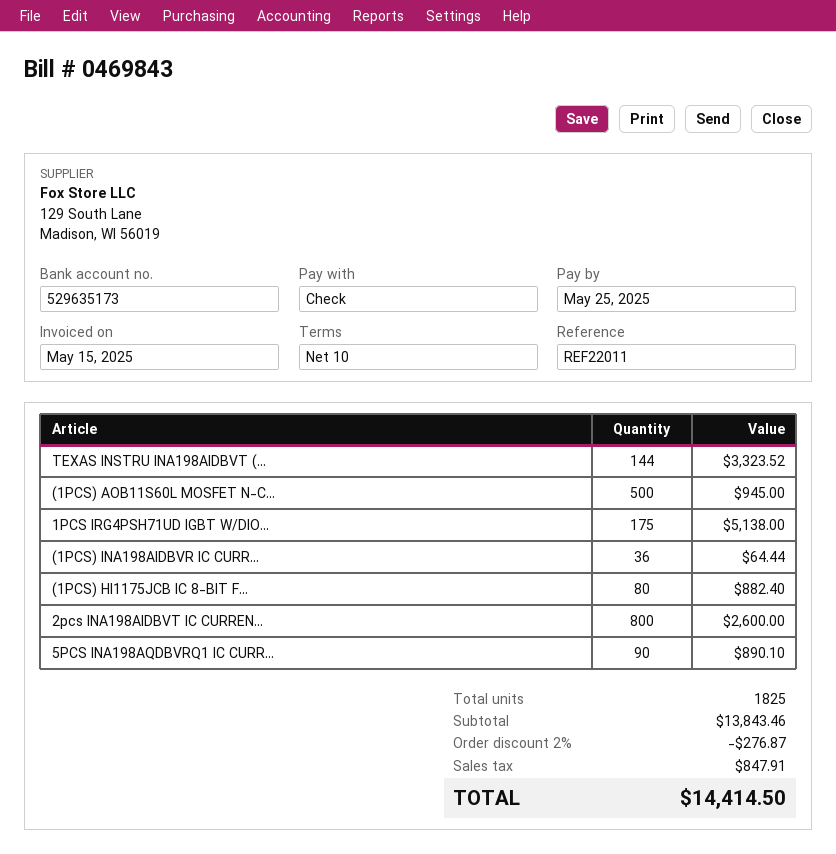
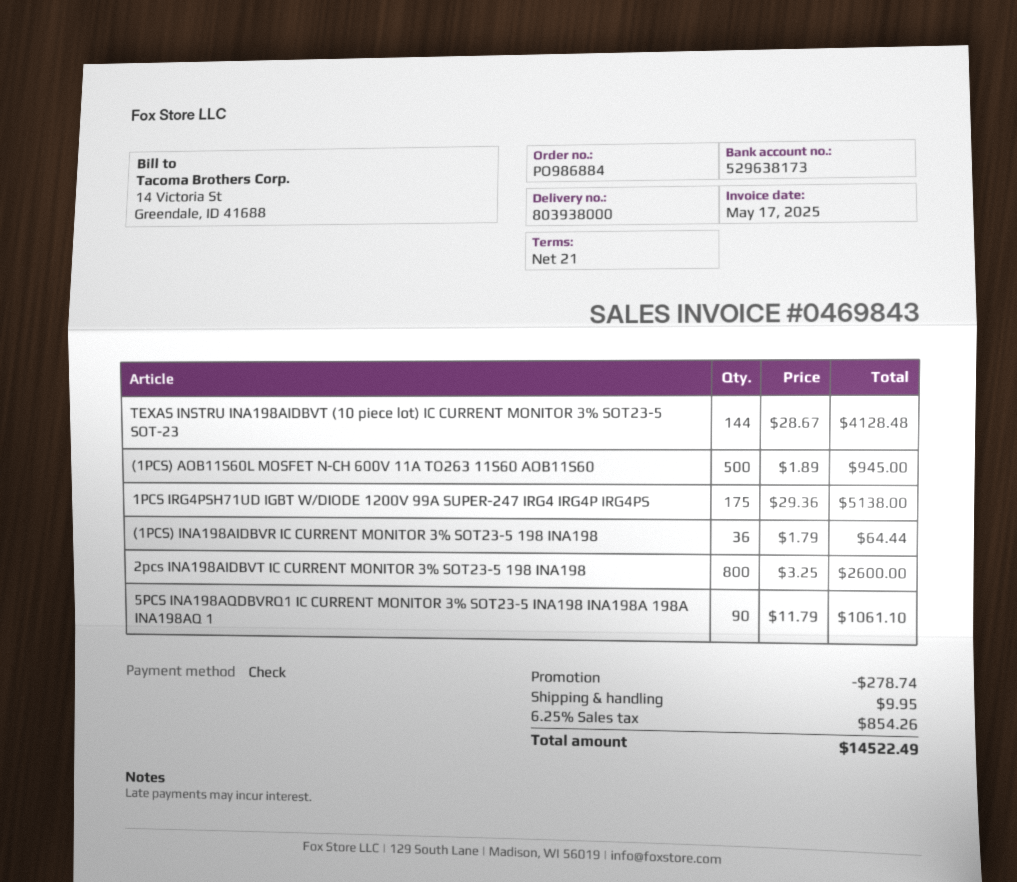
invoice date: 2025-05-15 -> 2025-05-17
payment terms: 10 days -> 21 days
bank account: 529635173 -> 529638173
TEXAS INSTRU INA198AIDBVT (...: 144 for 3323.52 -> 144 for 4128.48
(1PCS) HI1175JCB IC 8-BIT F...: 80 for 882.40 -> none
5PCS INA198AQDBVRQ1 IC CURR...: 90 for 890.10 -> 90 for 1061.10
discount: 276.87 -> 278.74
shipping: none -> 9.95
tax: 847.91 -> 854.26
total: 14414.50 -> 14522.49

